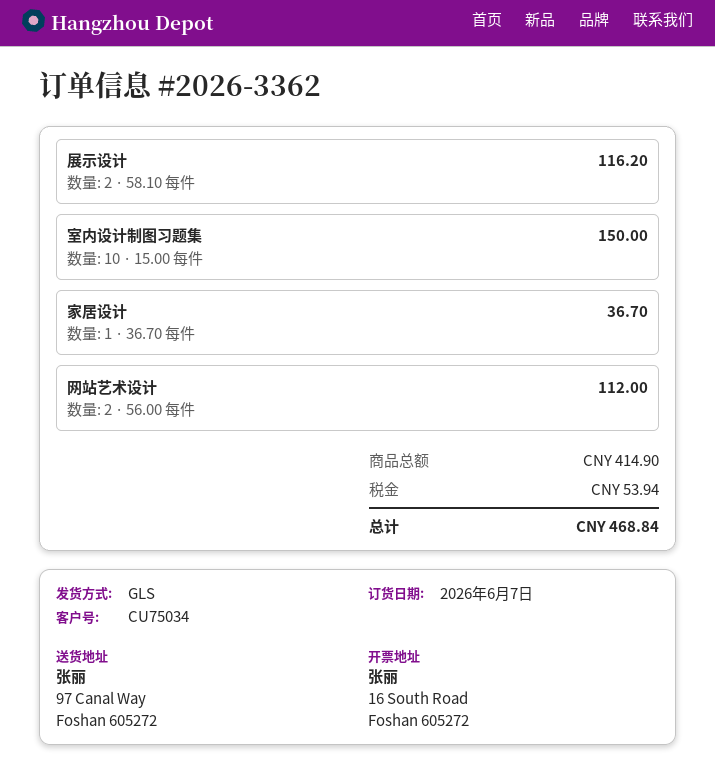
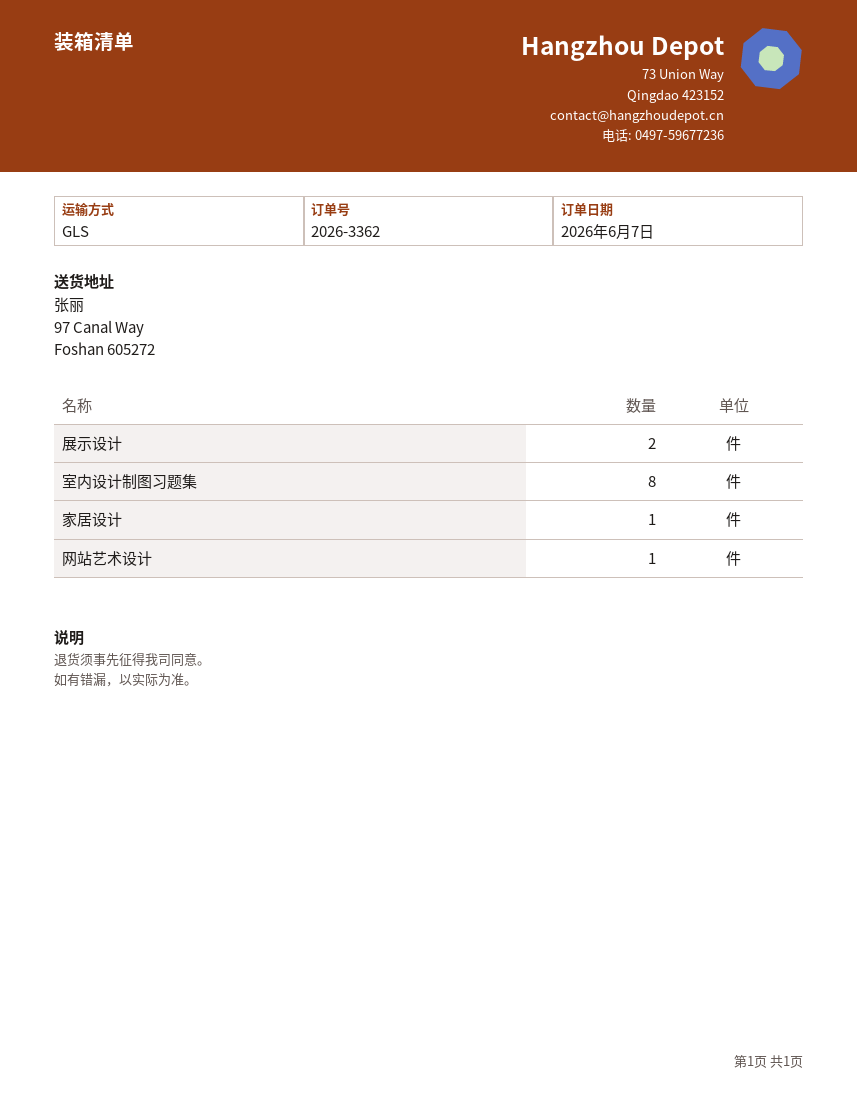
室内设计制图习题集: 10 -> 8
网站艺术设计: 2 -> 1

